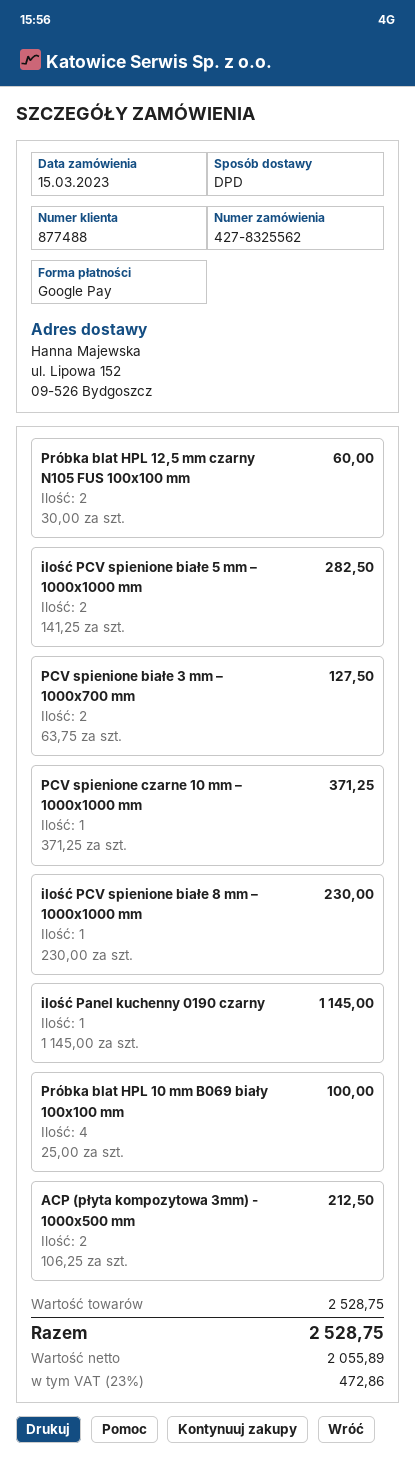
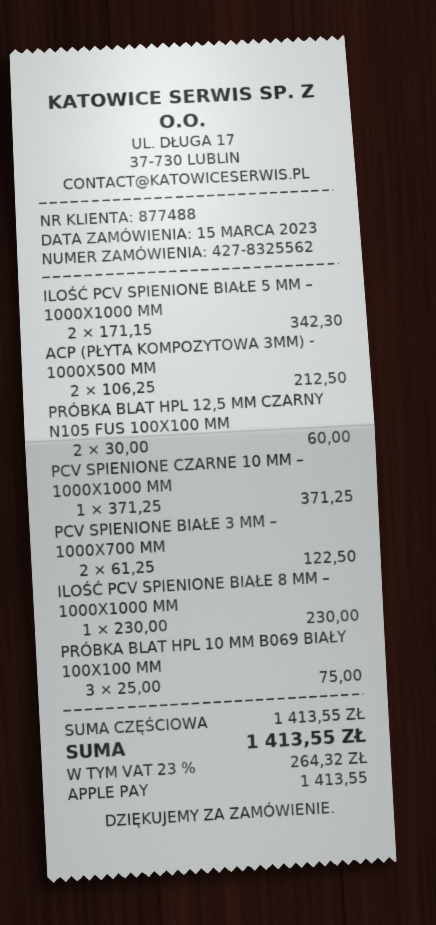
payment method: Google Pay -> Apple Pay
ilość PCV spienione białe 5 mm – 1000x1000 mm: 2 x 141.25 = 282.50 -> 2 x 171.15 = 342.30
PCV spienione białe 3 mm – 1000x700 mm: 2 x 63.75 = 127.50 -> 2 x 61.25 = 122.50
ilość Panel kuchenny 0190 czarny: 1 x 1145.00 = 1145.00 -> none
Próbka blat HPL 10 mm B069 biały 100x100 mm: 4 x 25.00 = 100.00 -> 3 x 25.00 = 75.00
subtotal: 2528.75 -> 1413.55
tax: 23% = 472.86 -> 23% = 264.32
total: 2528.75 -> 1413.55

